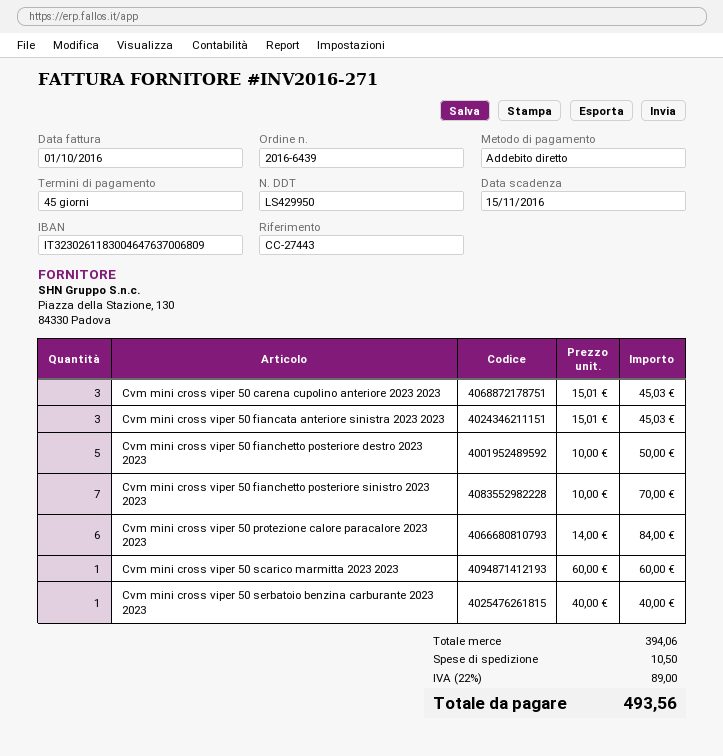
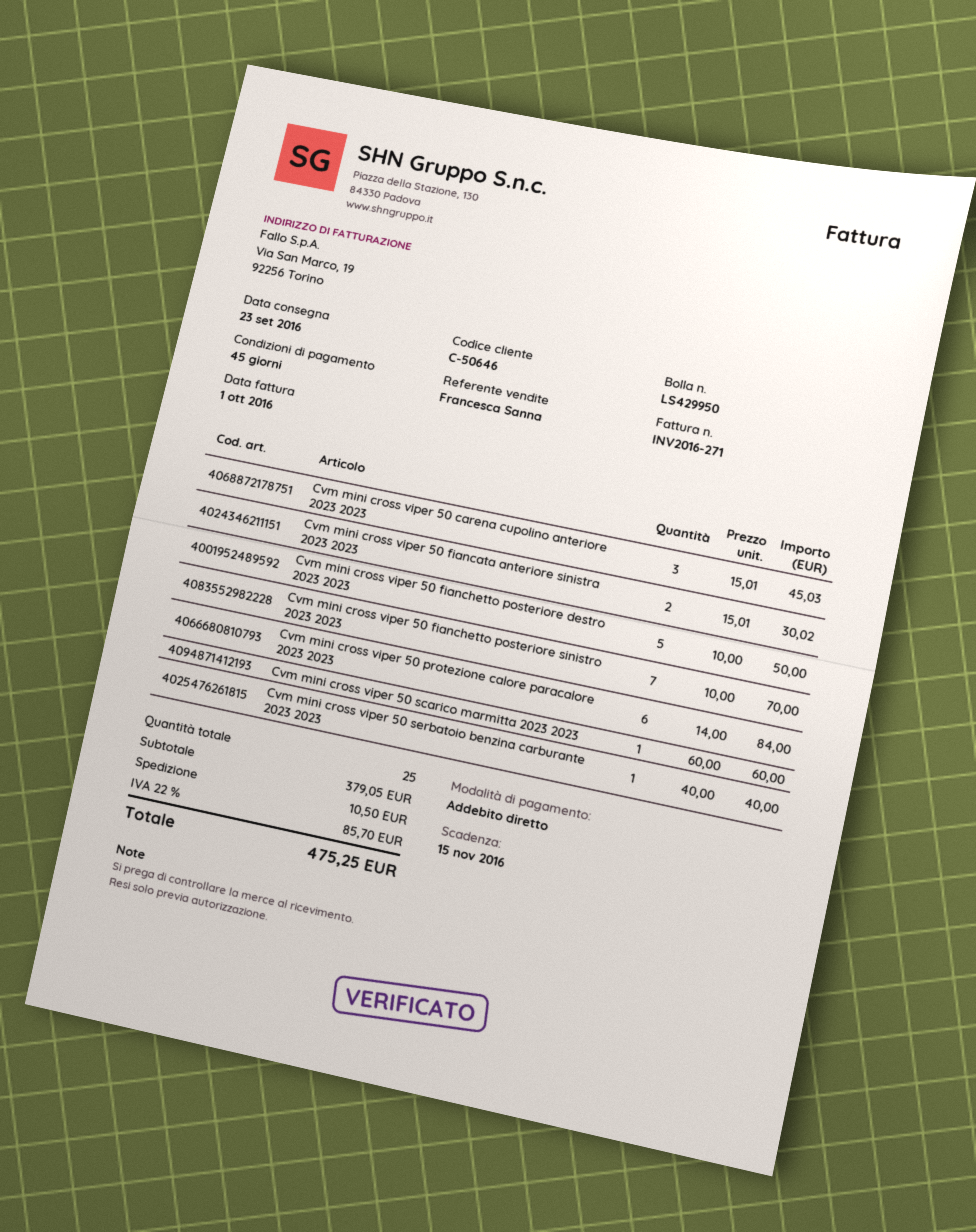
Cvm mini cross viper 50 fiancata anteriore sinistra 2023 2023: 3 x 15.01 = 45.03 -> 2 x 15.01 = 30.02
subtotal: 394.06 -> 379.05
tax: 22% = 89.00 -> 22% = 85.70
total: 493.56 -> 475.25

